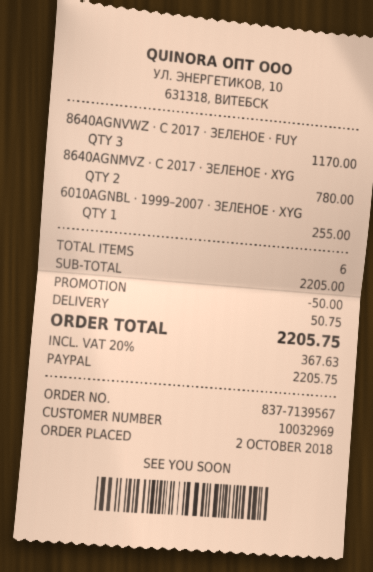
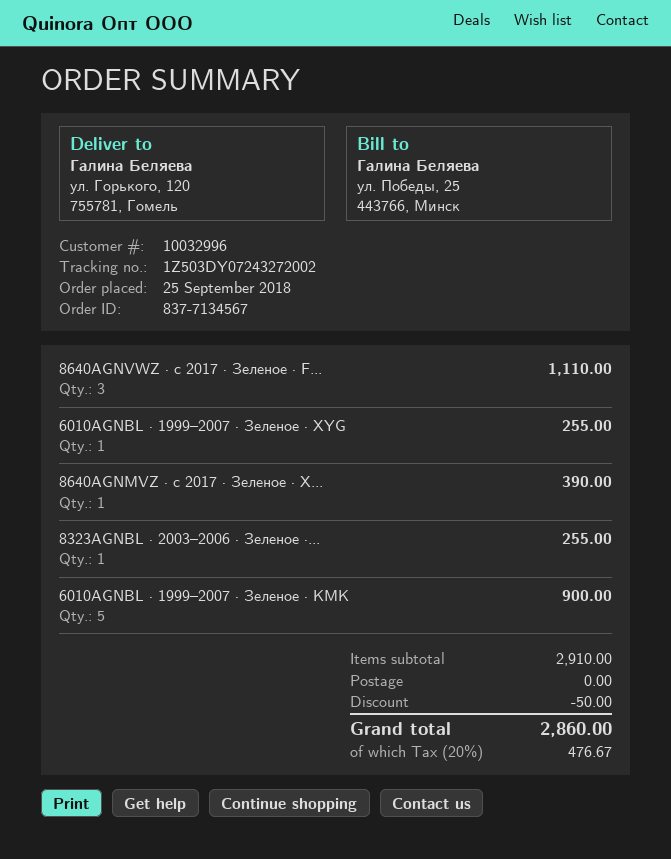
order number: 837-7139567 -> 837-7134567
order date: 2018-10-02 -> 2018-09-25
customer number: 10032969 -> 10032996
8640AGNVWZ · С 2017 · ЗЕЛЕНОЕ · FUY: 3 for 1170.00 -> 3 for 1110.00
8640AGNMVZ · С 2017 · ЗЕЛЕНОЕ · XYG: 2 for 780.00 -> 1 for 390.00
8323AGNBL · 2003–2006 · Зеленое ·...: none -> 1 for 255.00
6010AGNBL · 1999–2007 · Зеленое · KMK: none -> 5 for 900.00
subtotal: 2205.00 -> 2910.00
shipping: 50.75 -> 0.00
tax: 20% = 367.63 -> 20% = 476.67
total: 2205.75 -> 2860.00

